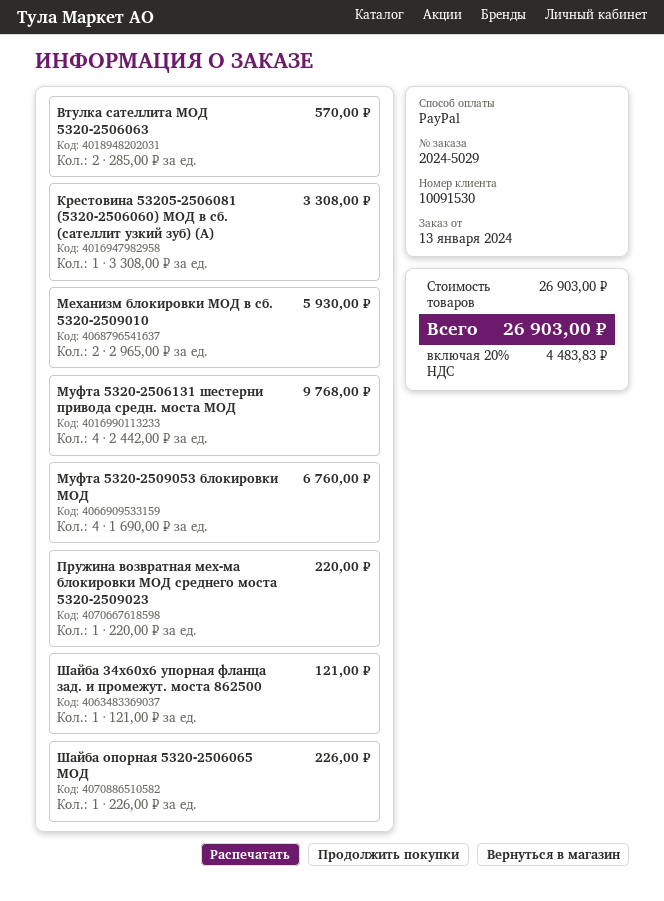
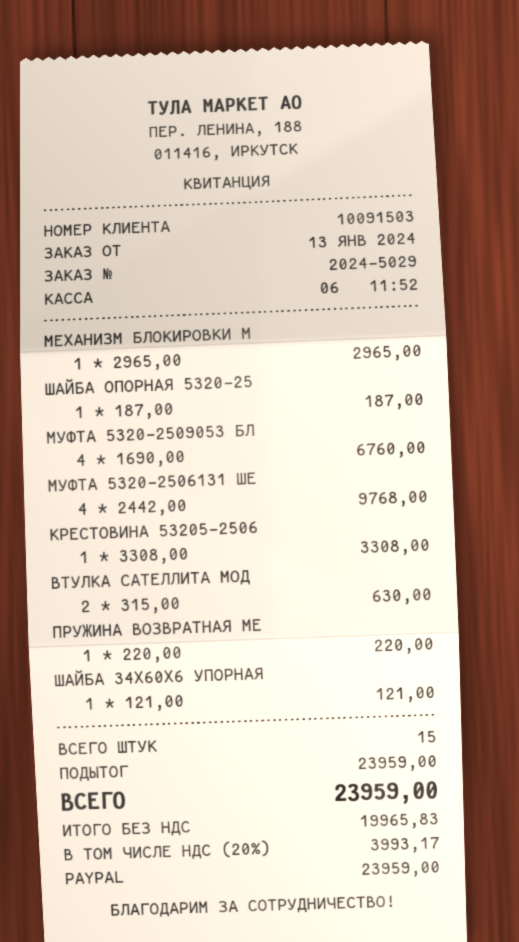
customer number: 10091530 -> 10091503
Втулка сателлита МОД 5320-2506063: 2 x 285.00 = 570.00 -> 2 x 315.00 = 630.00
Механизм блокировки МОД в сб. 5320-2509010: 2 x 2965.00 = 5930.00 -> 1 x 2965.00 = 2965.00
Шайба опорная 5320-2506065 МОД: 1 x 226.00 = 226.00 -> 1 x 187.00 = 187.00
subtotal: 26903.00 -> 23959.00
tax: 20% = 4483.83 -> 20% = 3993.17
total: 26903.00 -> 23959.00

